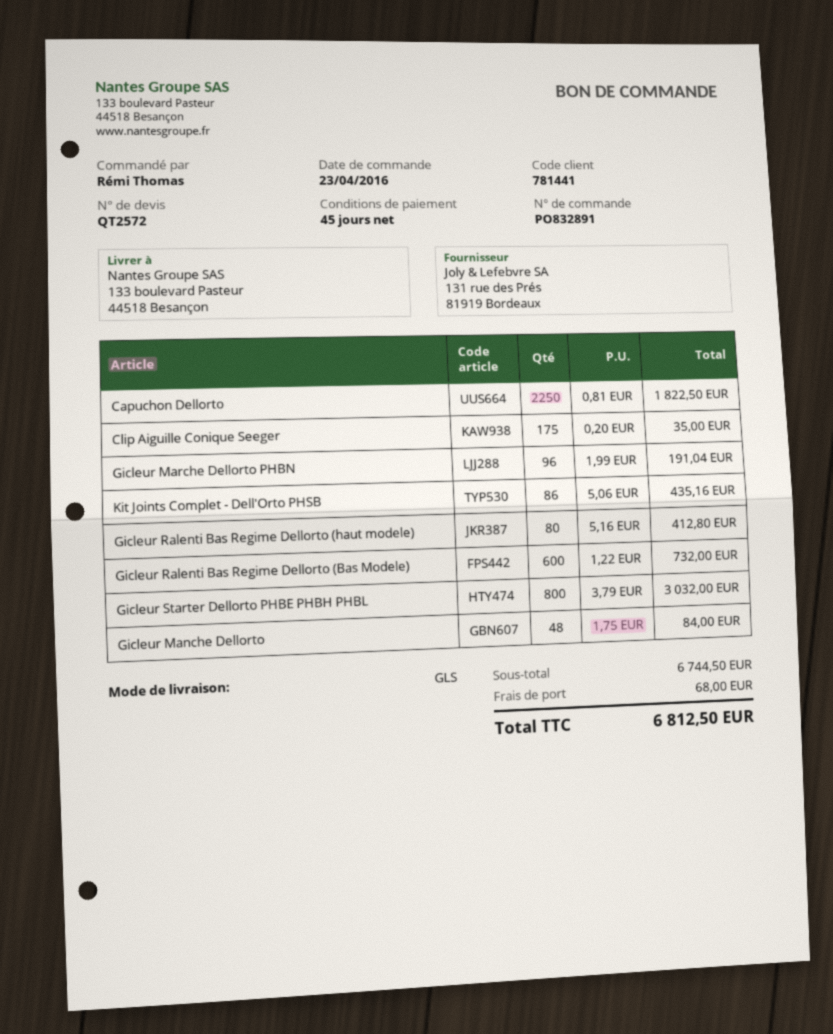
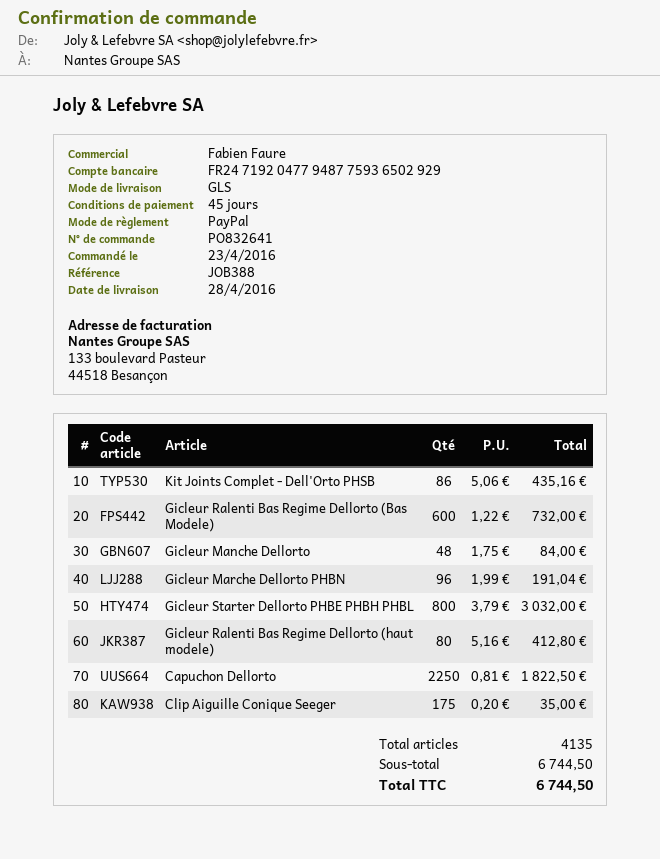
order number: PO832891 -> PO832641
shipping: 68.00 -> none
total: 6812.50 -> 6744.50

